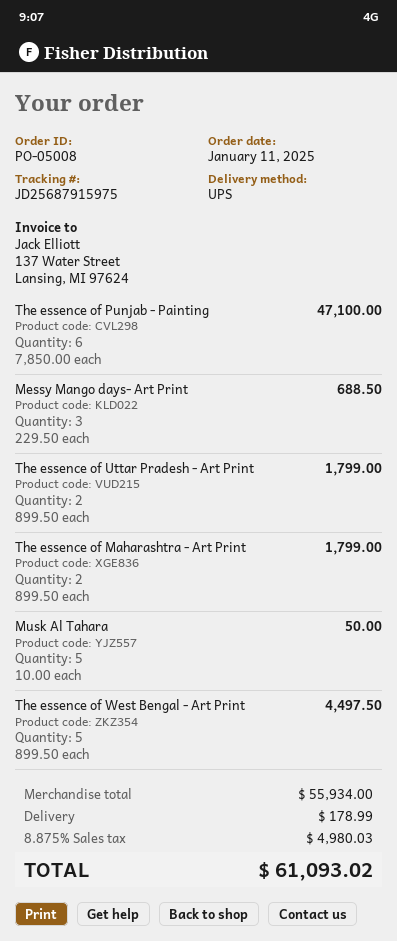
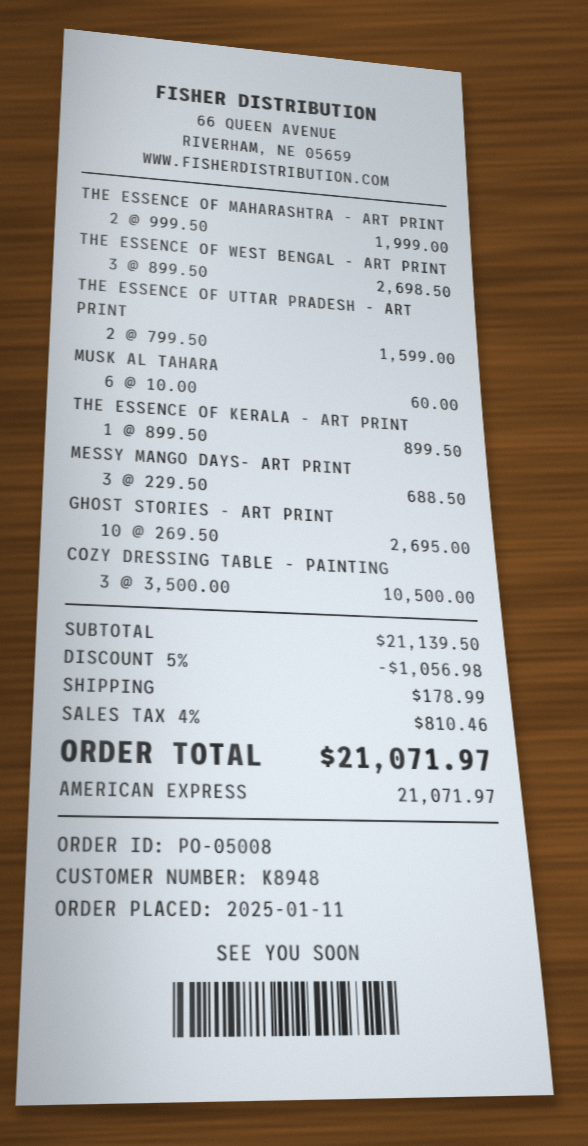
The essence of Punjab - Painting: 6 x 7850.00 = 47100.00 -> none
The essence of Uttar Pradesh - Art Print: 2 x 899.50 = 1799.00 -> 2 x 799.50 = 1599.00
The essence of Maharashtra - Art Print: 2 x 899.50 = 1799.00 -> 2 x 999.50 = 1999.00
Musk Al Tahara: 5 x 10.00 = 50.00 -> 6 x 10.00 = 60.00
The essence of West Bengal - Art Print: 5 x 899.50 = 4497.50 -> 3 x 899.50 = 2698.50
THE ESSENCE OF KERALA - ART PRINT: none -> 1 x 899.50 = 899.50
GHOST STORIES - ART PRINT: none -> 10 x 269.50 = 2695.00
COZY DRESSING TABLE - PAINTING: none -> 3 x 3500.00 = 10500.00
subtotal: 55934.00 -> 21139.50
discount: none -> 5% = 1056.98
tax: 8.875% = 4980.03 -> 4% = 810.46
total: 61093.02 -> 21071.97

